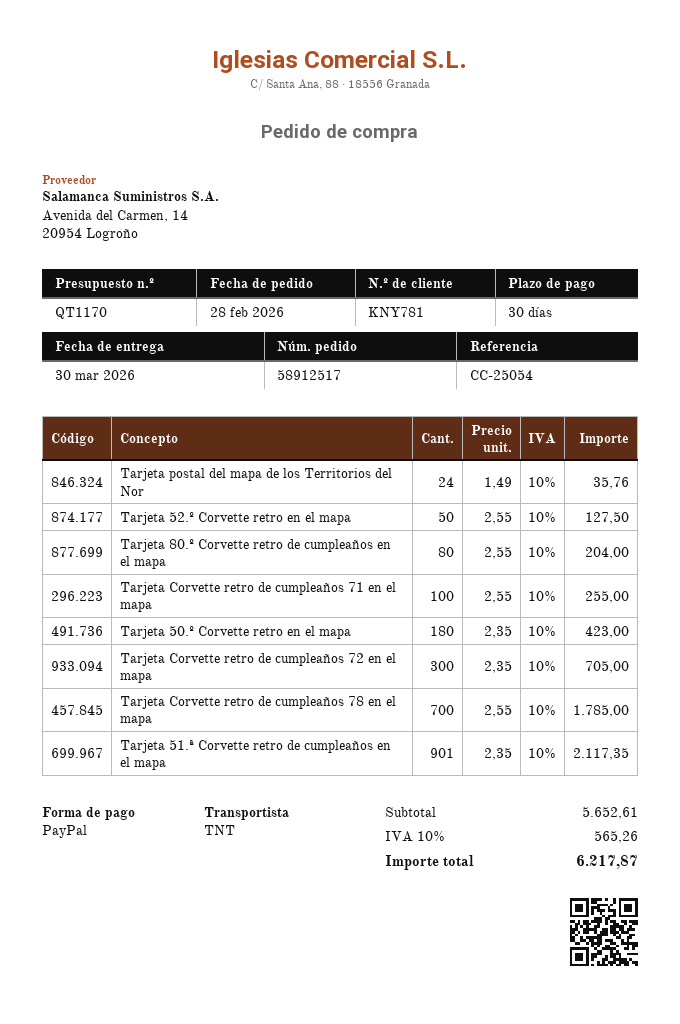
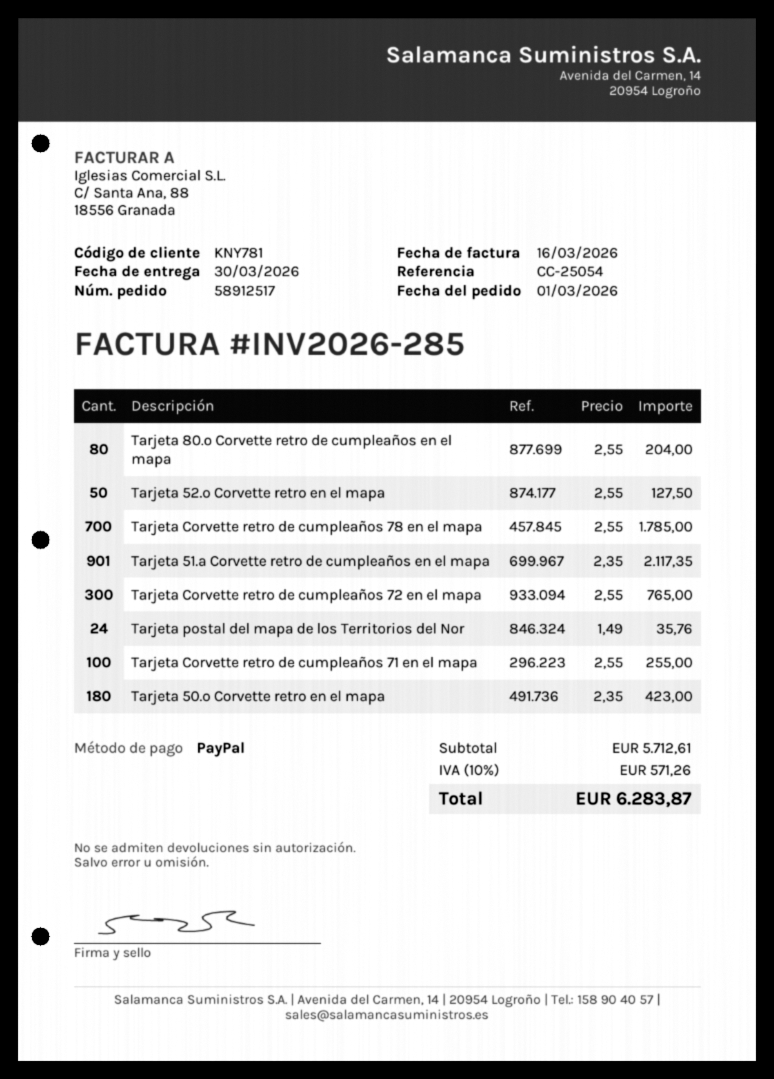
order date: 2026-02-28 -> 2026-03-01
Tarjeta Corvette retro de cumpleaños 72 en el mapa: 300 x 2.35 = 705.00 -> 300 x 2.55 = 765.00
subtotal: 5652.61 -> 5712.61
tax: 10% = 565.26 -> 10% = 571.26
total: 6217.87 -> 6283.87

